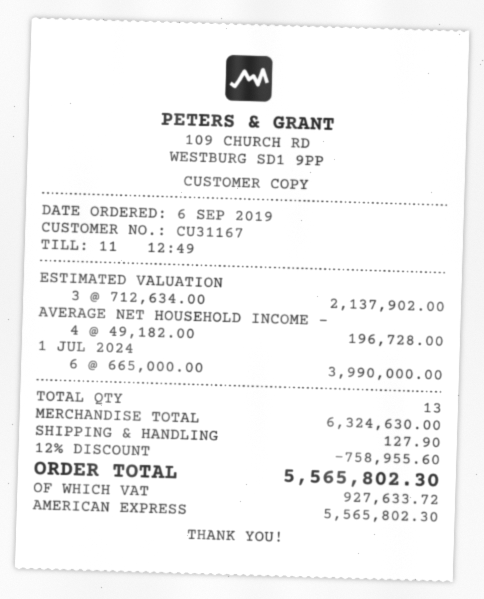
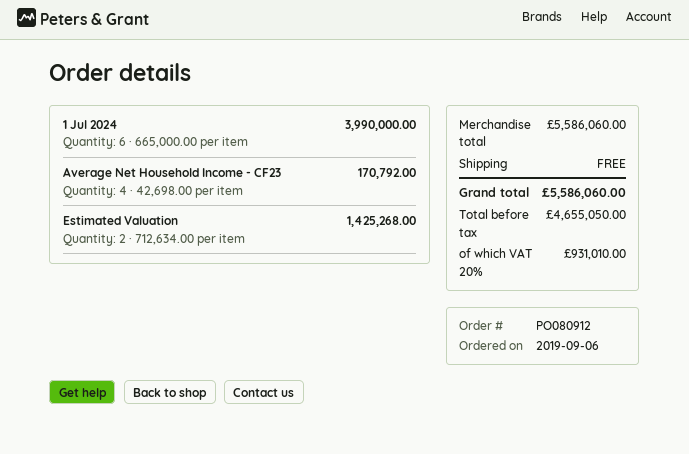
ESTIMATED VALUATION: 3 x 712634.00 = 2137902.00 -> 2 x 712634.00 = 1425268.00
AVERAGE NET HOUSEHOLD INCOME -: 4 x 49182.00 = 196728.00 -> 4 x 42698.00 = 170792.00
subtotal: 6324630.00 -> 5586060.00
discount: 12% = 758955.60 -> none
shipping: 127.90 -> 0.00
tax: 927633.72 -> 931010.00
total: 5565802.30 -> 5586060.00

